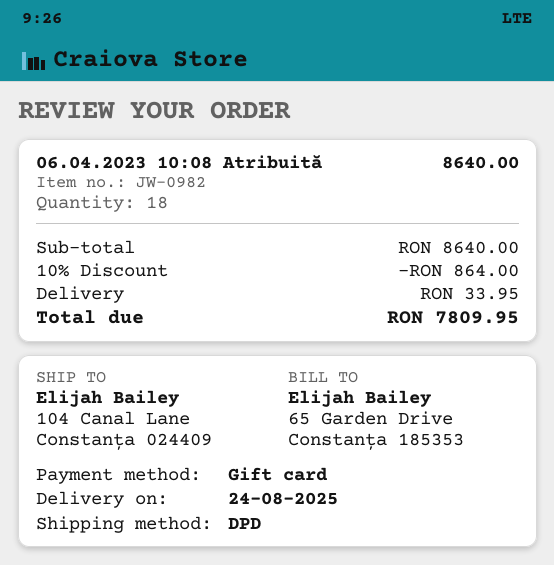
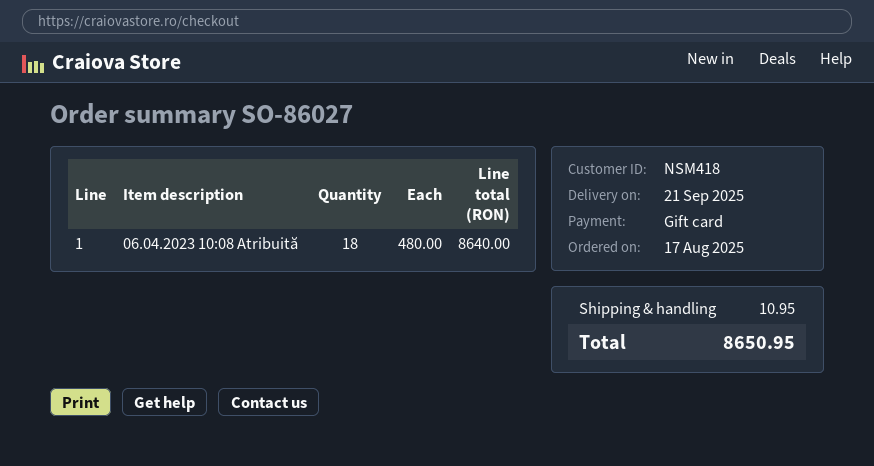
delivery date: 2025-08-24 -> 2025-09-21
discount: 10% = 864.00 -> none
shipping: 33.95 -> 10.95
total: 7809.95 -> 8650.95

